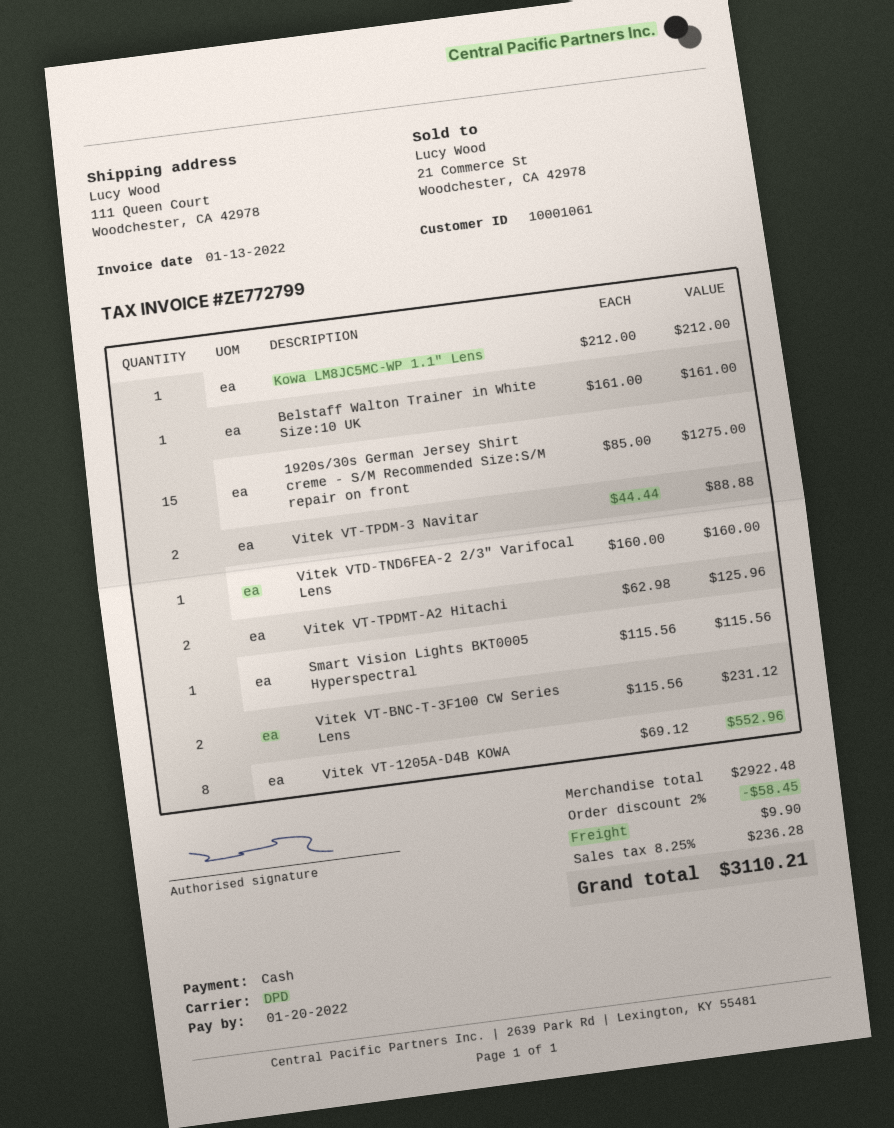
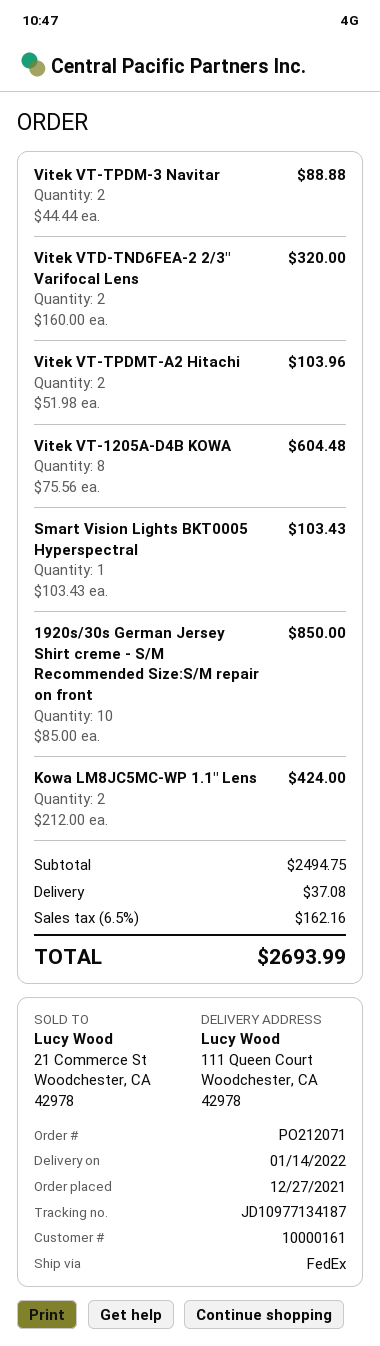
customer number: 10001061 -> 10000161
shipping method: DPD -> FedEx
Kowa LM8JC5MC-WP 1.1" Lens: 1 x 212.00 = 212.00 -> 2 x 212.00 = 424.00
Belstaff Walton Trainer in White Size:10 UK: 1 x 161.00 = 161.00 -> none
1920s/30s German Jersey Shirt creme - S/M Recommended Size:S/M repair on front: 15 x 85.00 = 1275.00 -> 10 x 85.00 = 850.00
Vitek VTD-TND6FEA-2 2/3" Varifocal Lens: 1 x 160.00 = 160.00 -> 2 x 160.00 = 320.00
Vitek VT-TPDMT-A2 Hitachi: 2 x 62.98 = 125.96 -> 2 x 51.98 = 103.96
Smart Vision Lights BKT0005 Hyperspectral: 1 x 115.56 = 115.56 -> 1 x 103.43 = 103.43
Vitek VT-BNC-T-3F100 CW Series Lens: 2 x 115.56 = 231.12 -> none
Vitek VT-1205A-D4B KOWA: 8 x 69.12 = 552.96 -> 8 x 75.56 = 604.48
subtotal: 2922.48 -> 2494.75
discount: 2% = 58.45 -> none
shipping: 9.90 -> 37.08
tax: 8.25% = 236.28 -> 6.5% = 162.16
total: 3110.21 -> 2693.99

